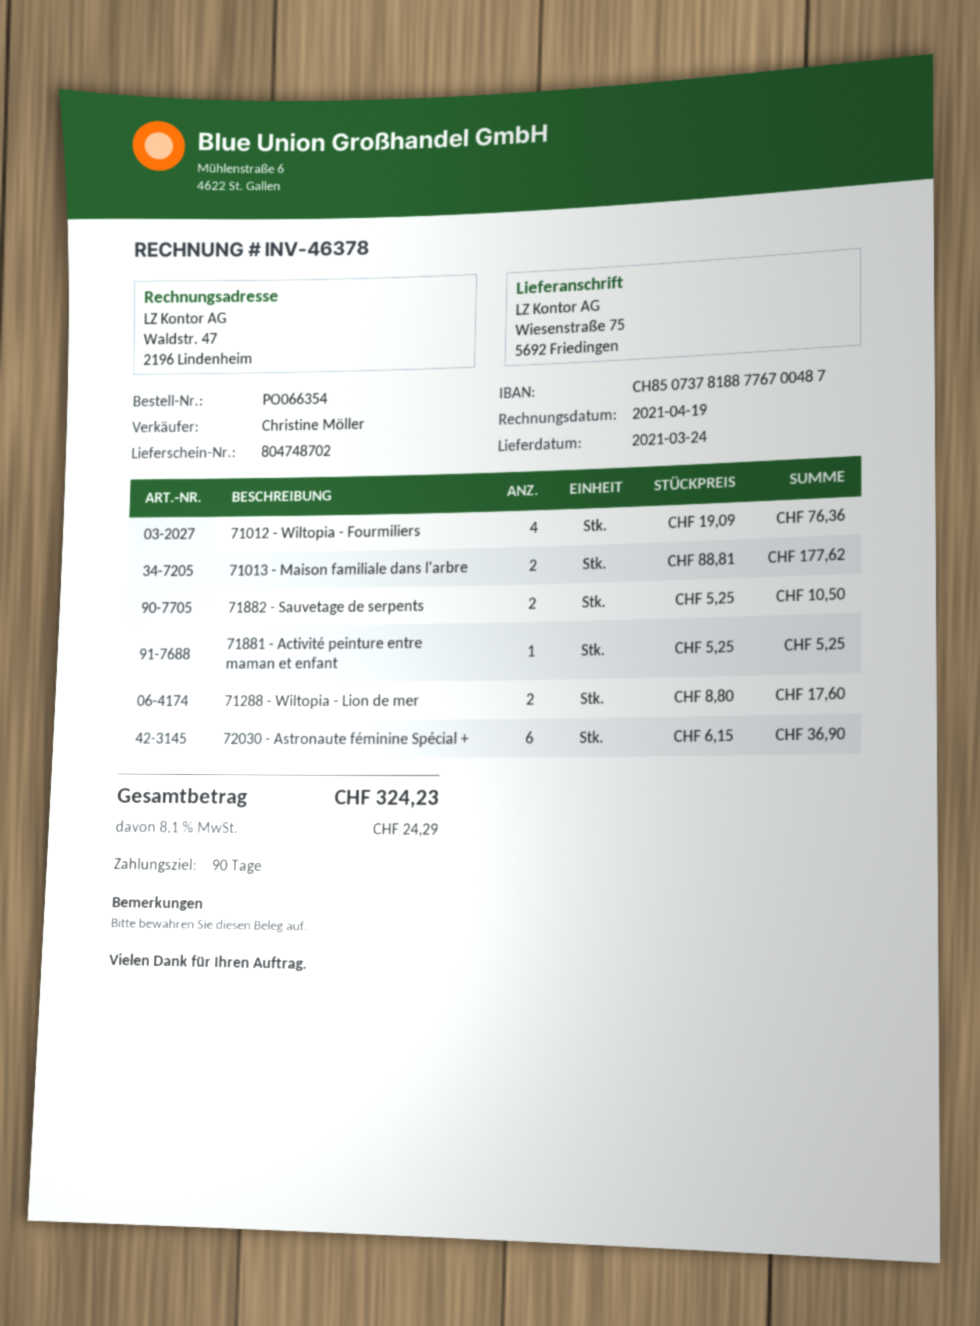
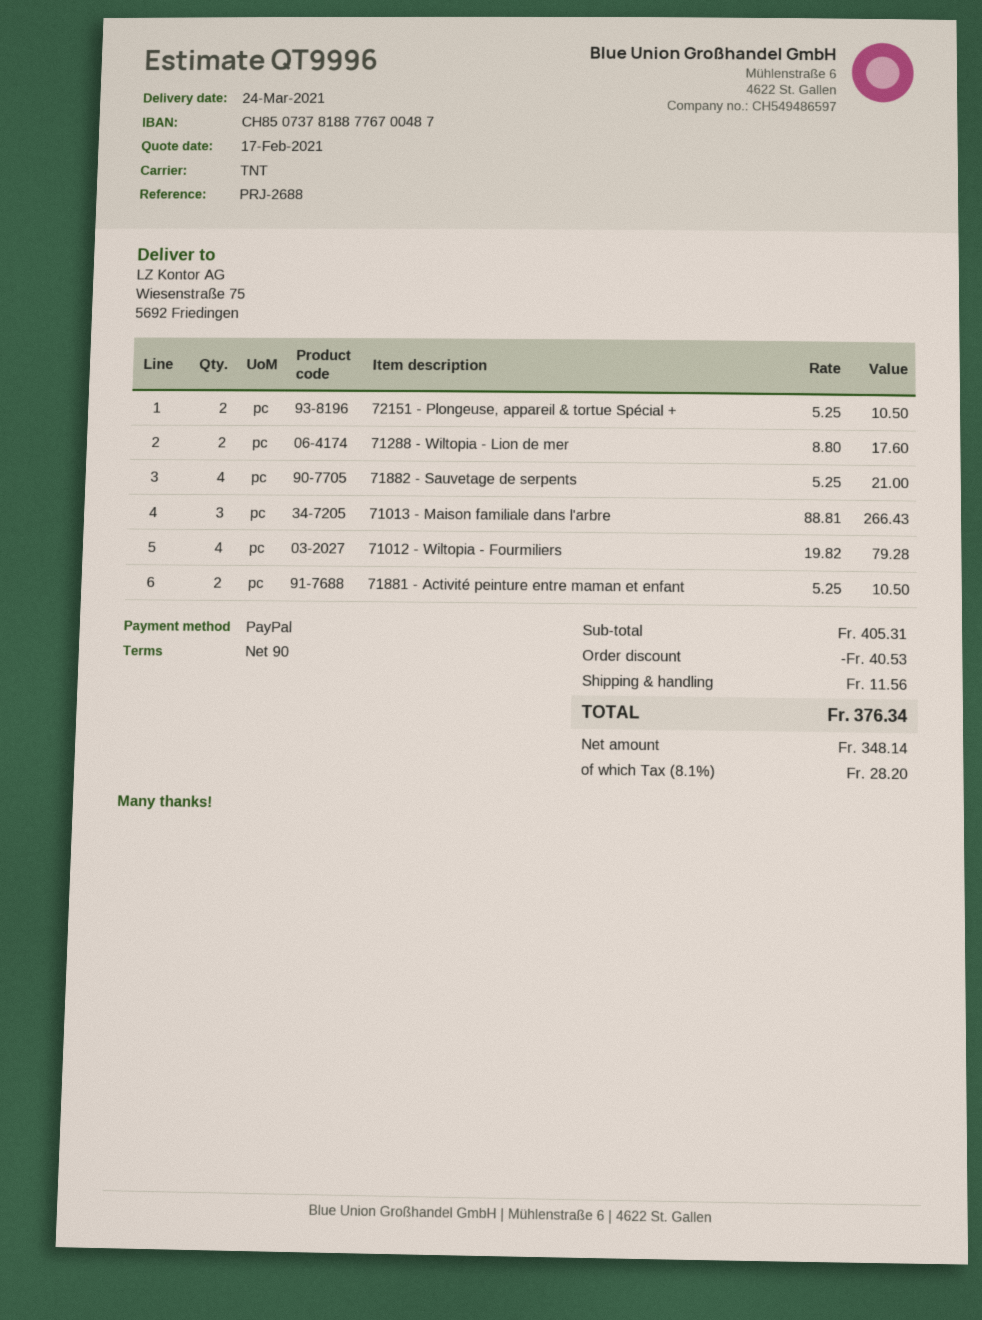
71012 - Wiltopia - Fourmiliers: 4 x 19.09 = 76.36 -> 4 x 19.82 = 79.28
71013 - Maison familiale dans l'arbre: 2 x 88.81 = 177.62 -> 3 x 88.81 = 266.43
71882 - Sauvetage de serpents: 2 x 5.25 = 10.50 -> 4 x 5.25 = 21.00
71881 - Activité peinture entre maman et enfant: 1 x 5.25 = 5.25 -> 2 x 5.25 = 10.50
72030 - Astronaute féminine Spécial +: 6 x 6.15 = 36.90 -> none
72151 - Plongeuse, appareil & tortue Spécial +: none -> 2 x 5.25 = 10.50
discount: none -> 40.53
shipping: none -> 11.56
tax: 8.1% = 24.29 -> 8.1% = 28.20
total: 324.23 -> 376.34

